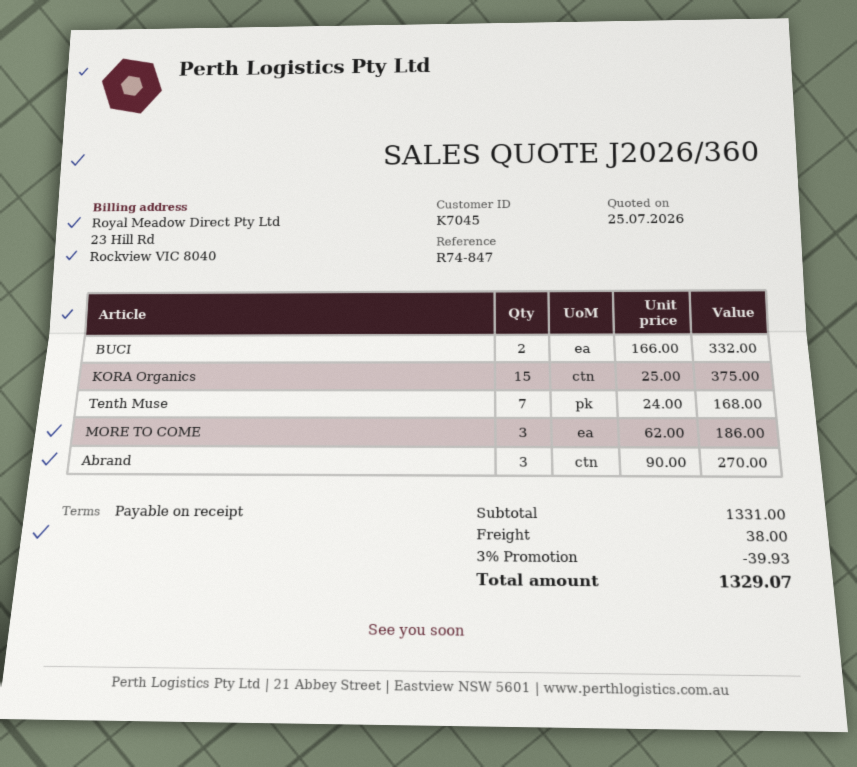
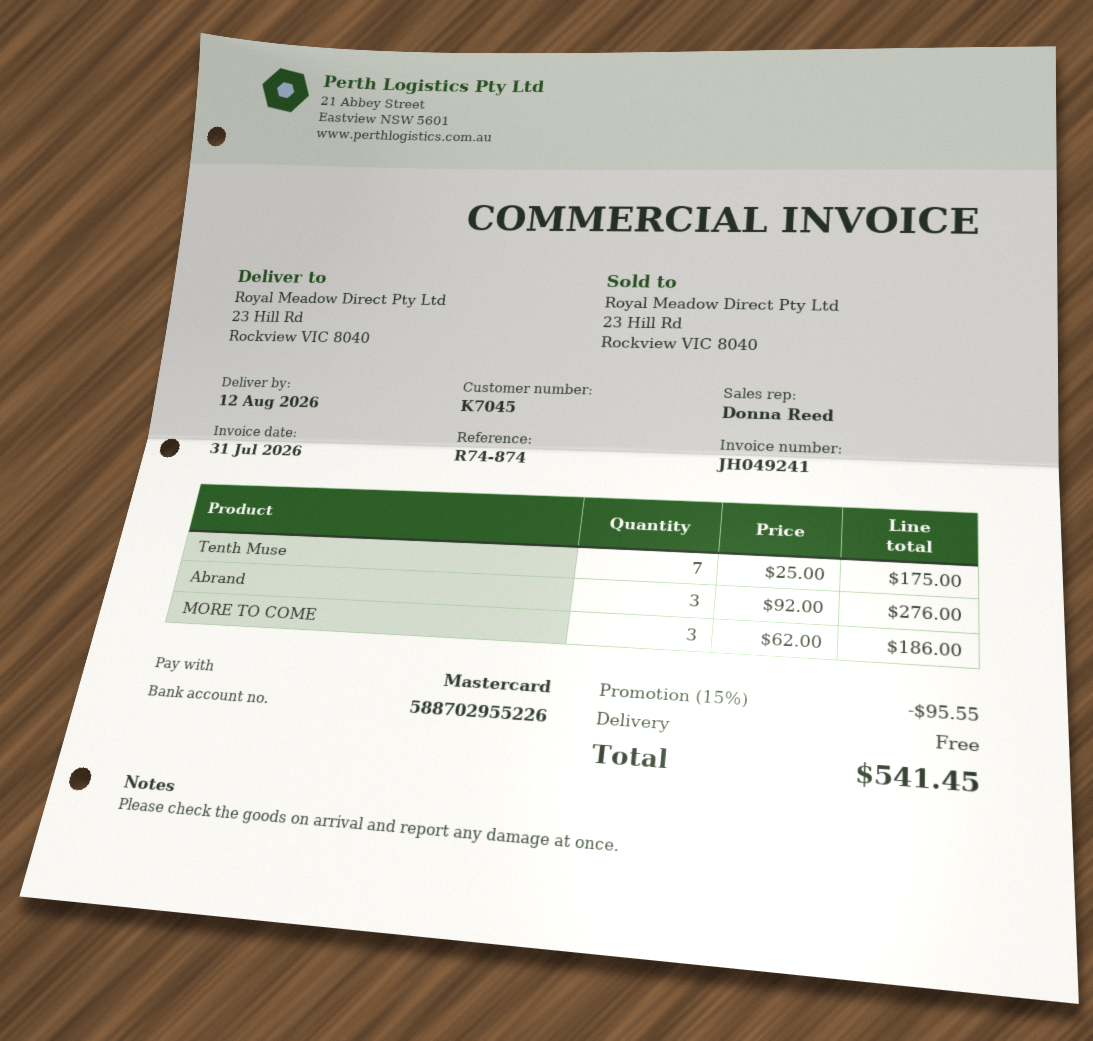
reference: R74-847 -> R74-874
BUCI: 2 x 166.00 = 332.00 -> none
KORA Organics: 15 x 25.00 = 375.00 -> none
Tenth Muse: 7 x 24.00 = 168.00 -> 7 x 25.00 = 175.00
Abrand: 3 x 90.00 = 270.00 -> 3 x 92.00 = 276.00
discount: 3% = 39.93 -> 15% = 95.55
shipping: 38.00 -> 0.00
total: 1329.07 -> 541.45

